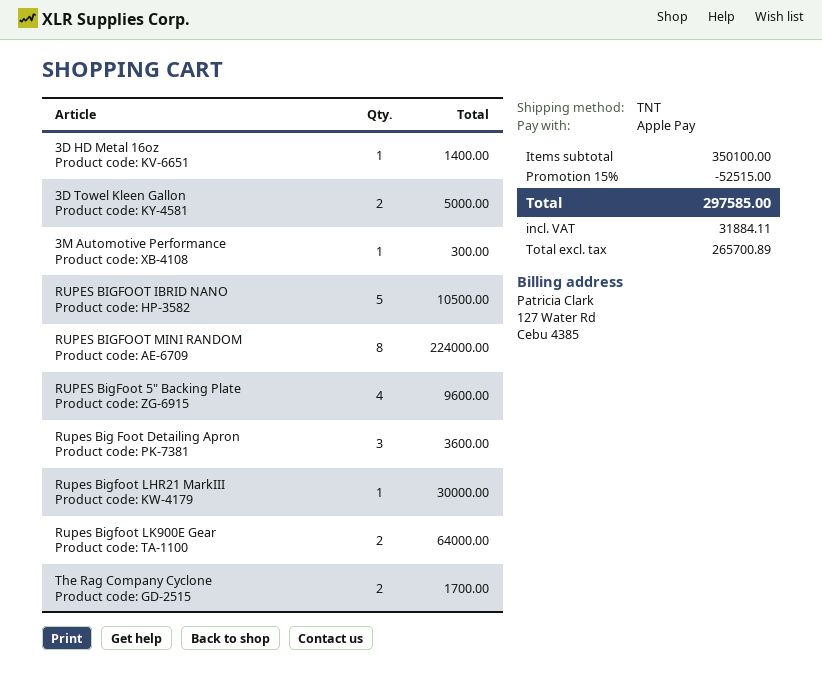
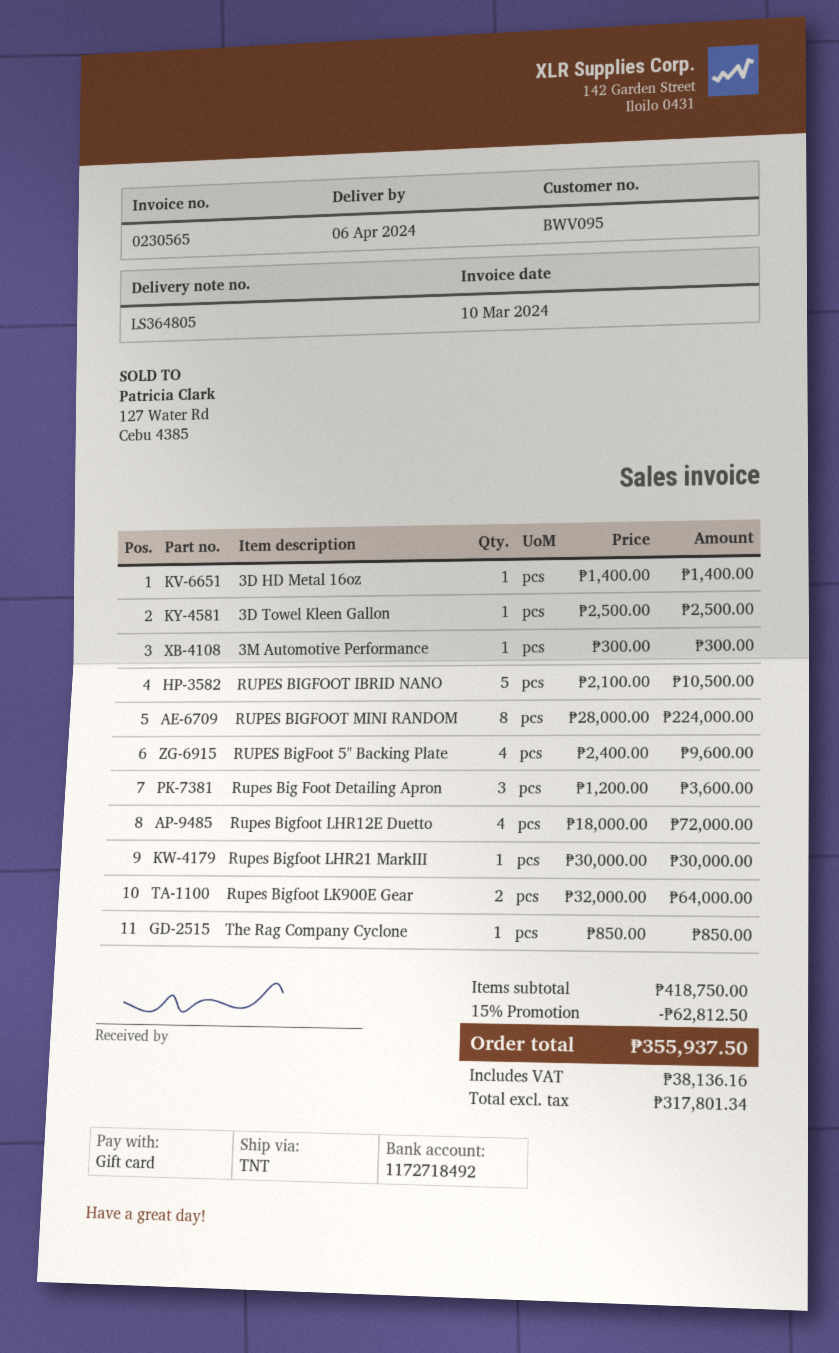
payment method: Apple Pay -> gift card
3D Towel Kleen Gallon: 2 for 5000.00 -> 1 for 2500.00
The Rag Company Cyclone: 2 for 1700.00 -> 1 for 850.00
Rupes Bigfoot LHR12E Duetto: none -> 4 for 72000.00
subtotal: 350100.00 -> 418750.00
discount: 15% = 52515.00 -> 15% = 62812.50
net: 265700.89 -> 317801.34
tax: 31884.11 -> 38136.16
total: 297585.00 -> 355937.50

